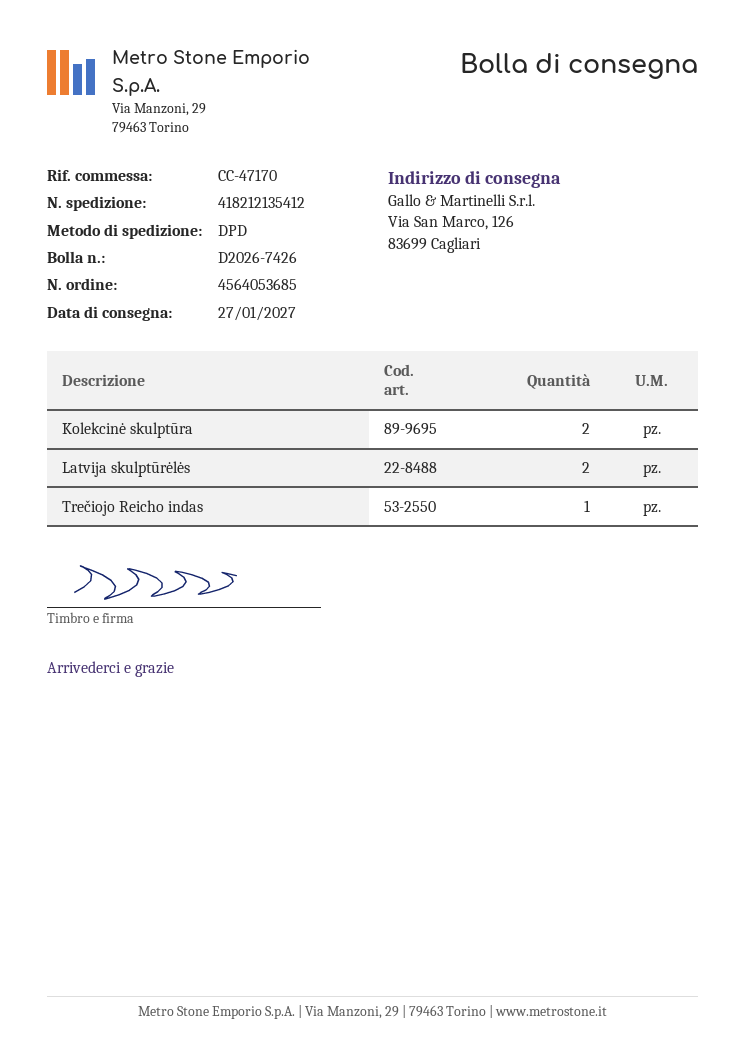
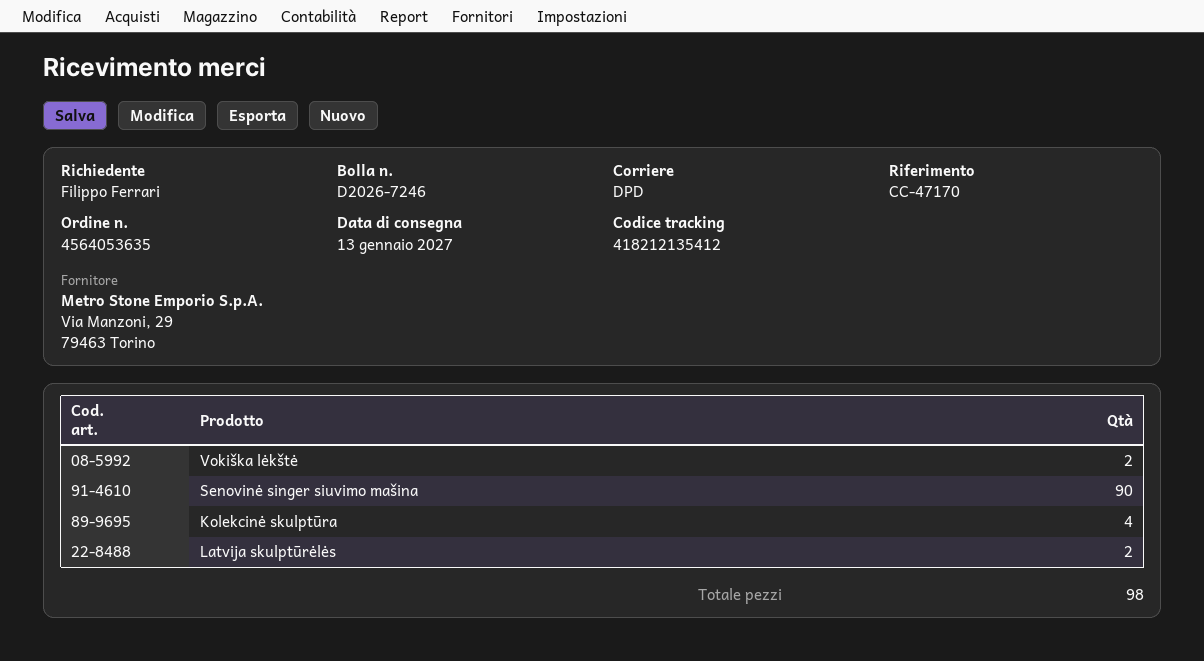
order number: 4564053685 -> 4564053635
delivery note number: D2026-7426 -> D2026-7246
delivery date: 2027-01-27 -> 2027-01-13
Kolekcinė skulptūra: 2 -> 4
Trečiojo Reicho indas: 1 -> none
Vokiška lėkštė: none -> 2
Senovinė singer siuvimo mašina: none -> 90

